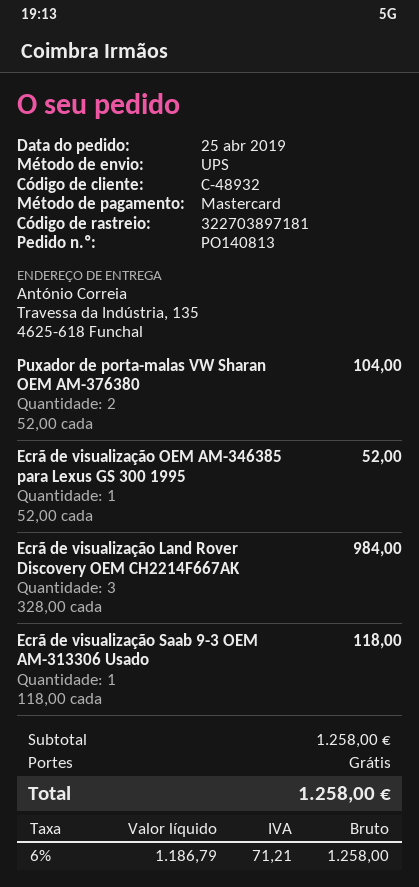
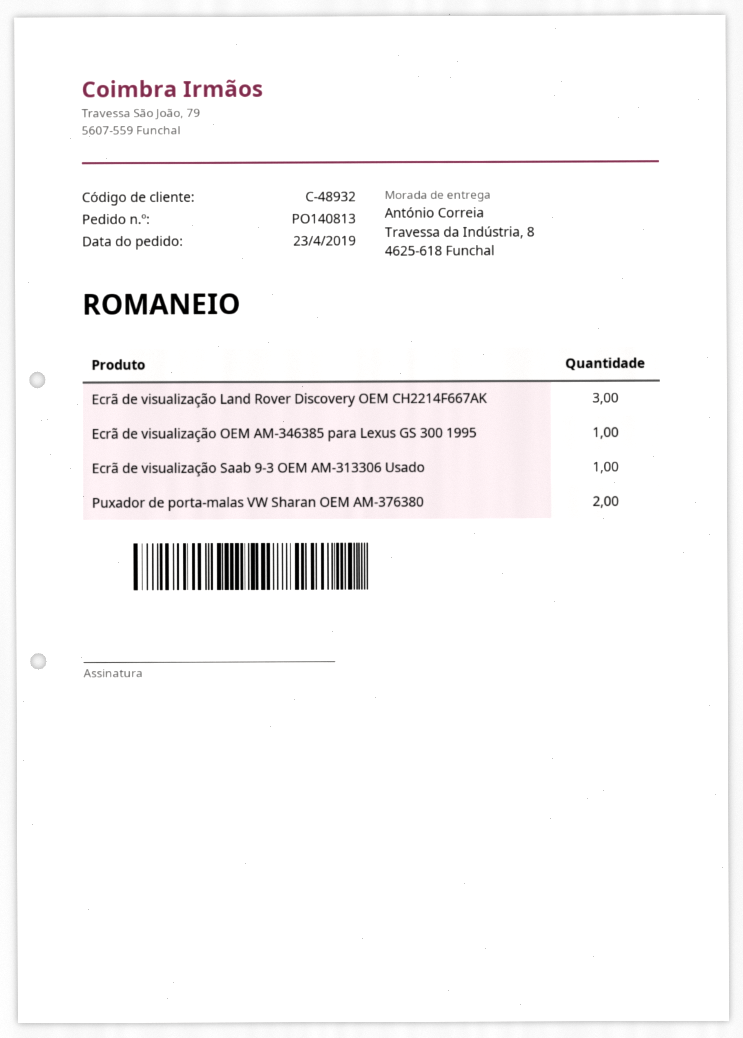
order date: 2019-04-25 -> 2019-04-23
ship to: Travessa da Indústria, 135, 4625-618 Funchal -> Travessa da Indústria, 8, 4625-618 Funchal

